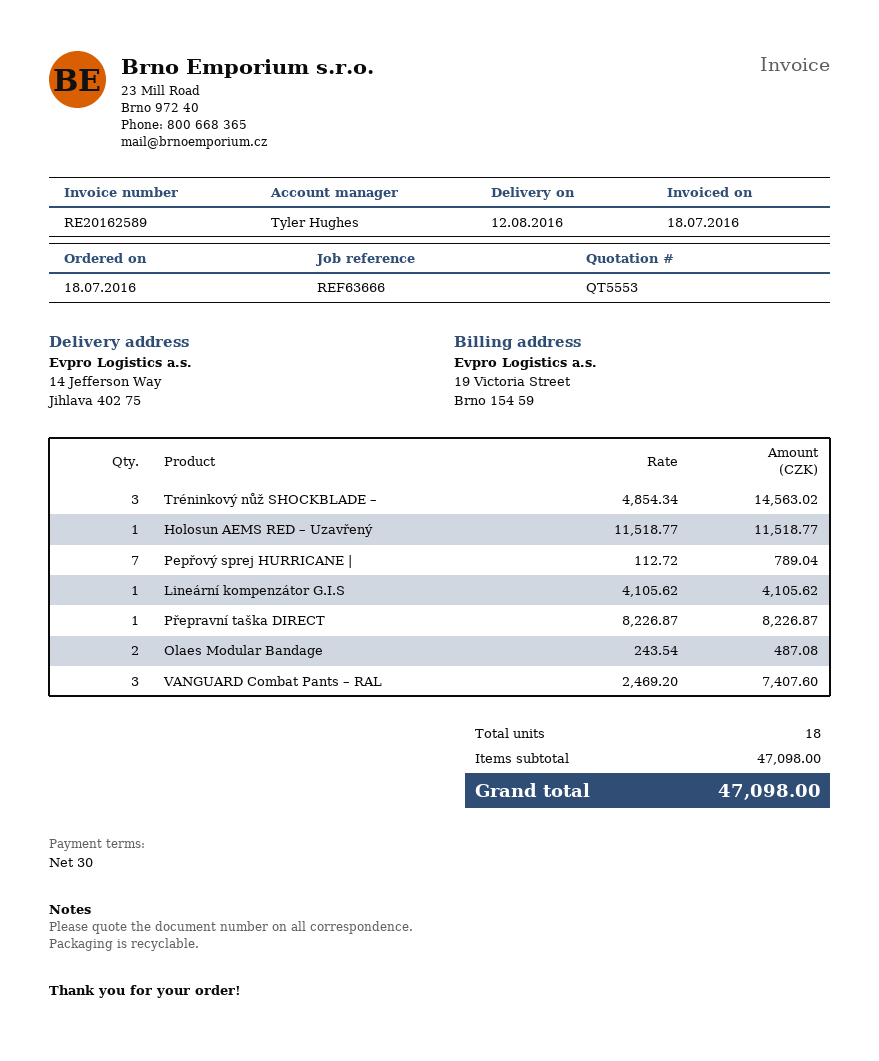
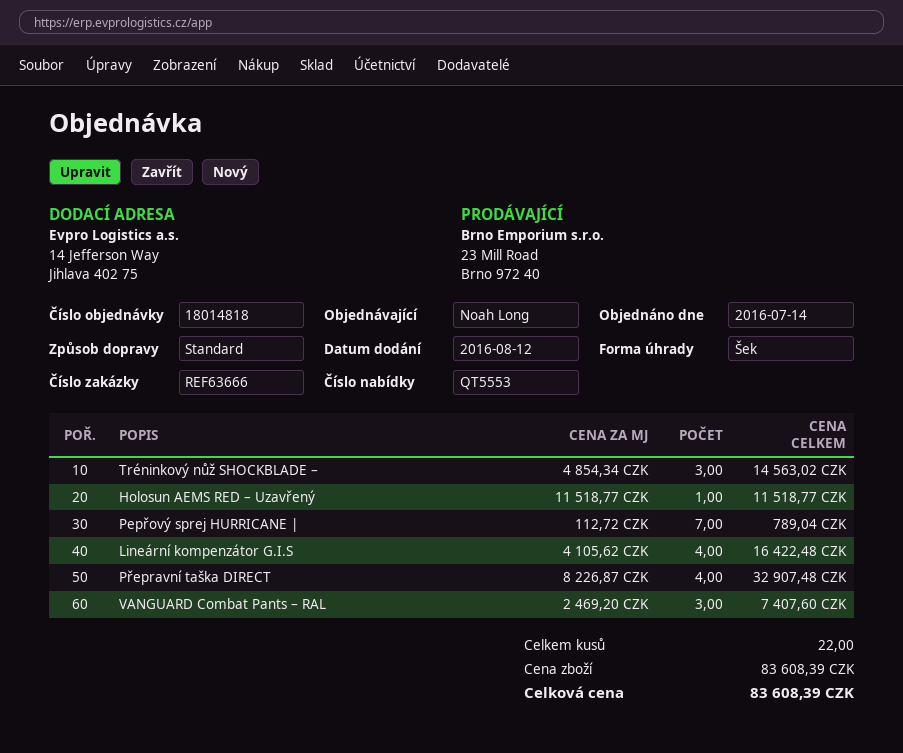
order date: 2016-07-18 -> 2016-07-14
Lineární kompenzátor G.I.S: 1 x 4105.62 = 4105.62 -> 4 x 4105.62 = 16422.48
Přepravní taška DIRECT: 1 x 8226.87 = 8226.87 -> 4 x 8226.87 = 32907.48
Olaes Modular Bandage: 2 x 243.54 = 487.08 -> none
total quantity: 18 -> 22
subtotal: 47098.00 -> 83608.39
total: 47098.00 -> 83608.39

